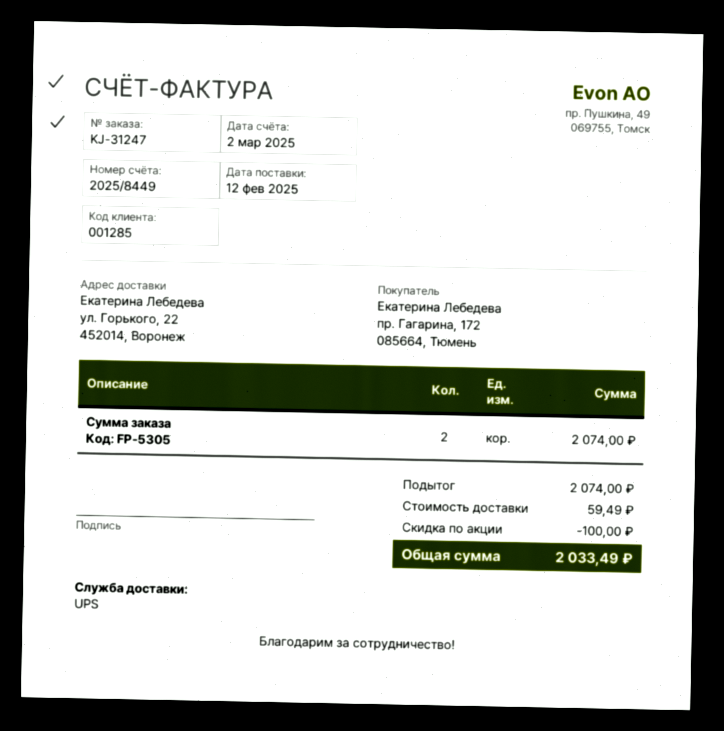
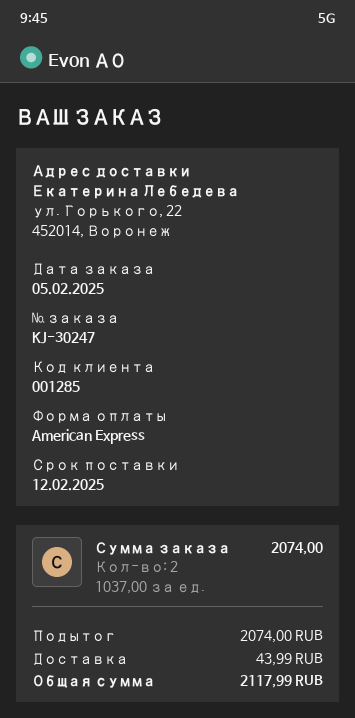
order number: KJ-31247 -> KJ-30247
discount: 100.00 -> none
shipping: 59.49 -> 43.99
total: 2033.49 -> 2117.99

